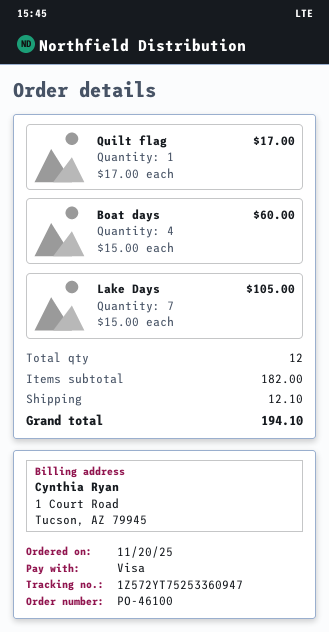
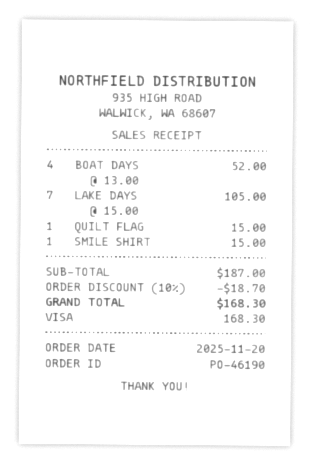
order number: PO-46100 -> PO-46190
Quilt flag: 1 x 17.00 = 17.00 -> 1 x 15.00 = 15.00
Boat days: 4 x 15.00 = 60.00 -> 4 x 13.00 = 52.00
SMILE SHIRT: none -> 1 x 15.00 = 15.00
subtotal: 182.00 -> 187.00
discount: none -> 10% = 18.70
shipping: 12.10 -> none
total: 194.10 -> 168.30

